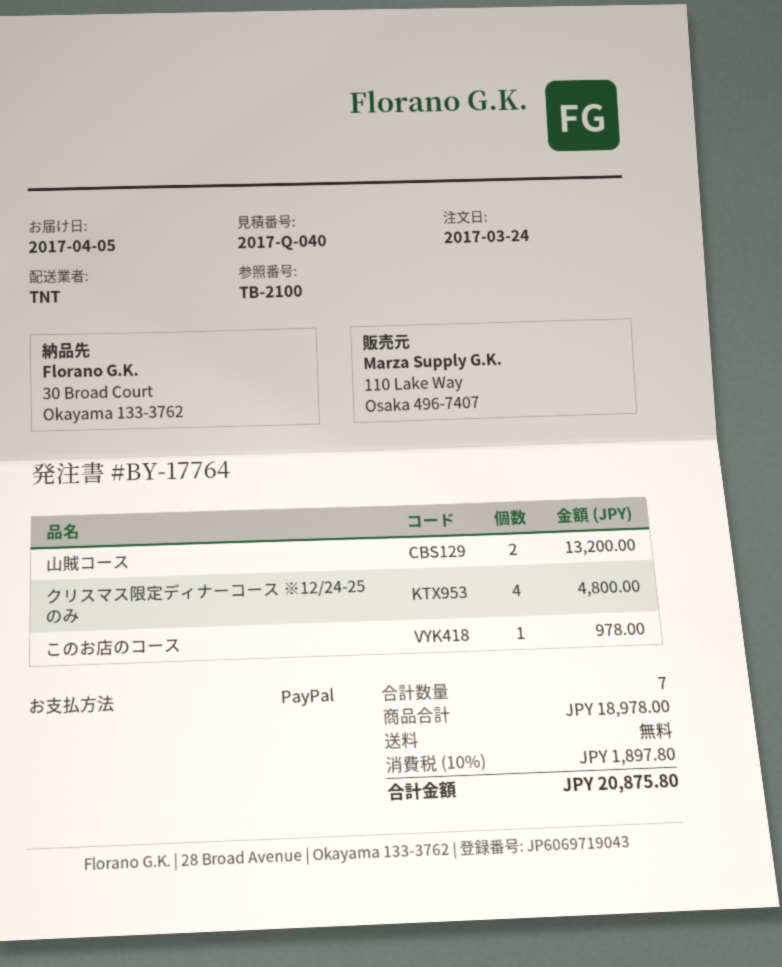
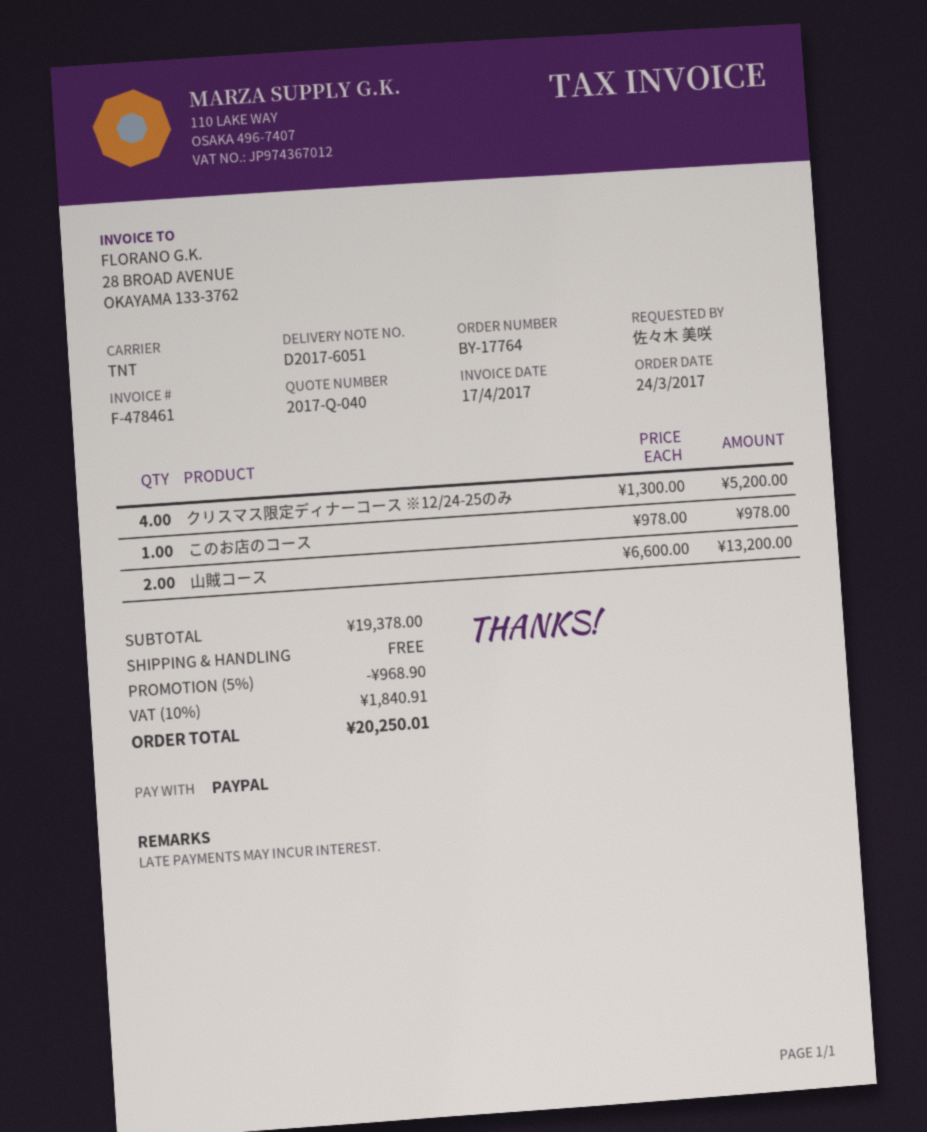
クリスマス限定ディナーコース ※12/24-25のみ: 4 for 4800.00 -> 4 for 5200.00
subtotal: 18978.00 -> 19378.00
discount: none -> 5% = 968.90
tax: 10% = 1897.80 -> 10% = 1840.91
total: 20875.80 -> 20250.01

